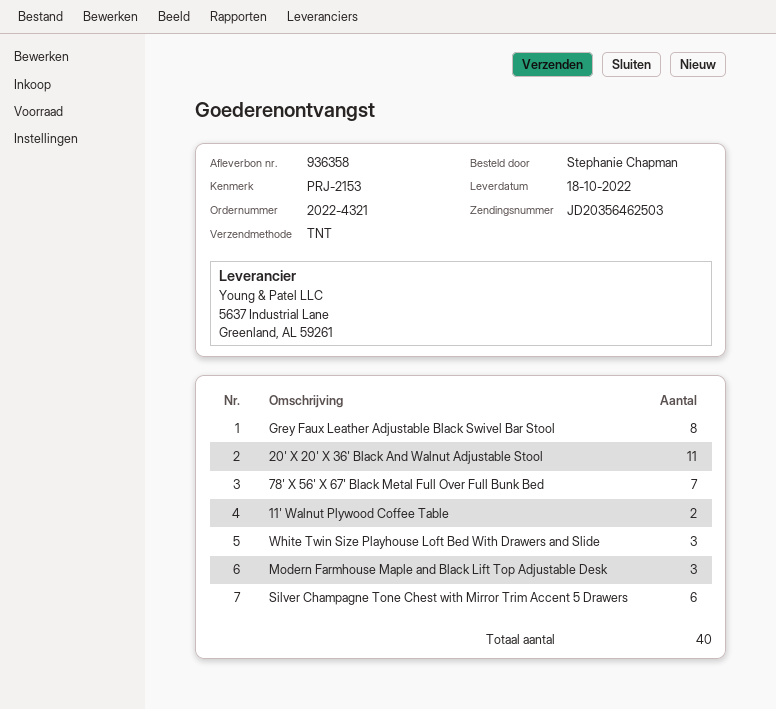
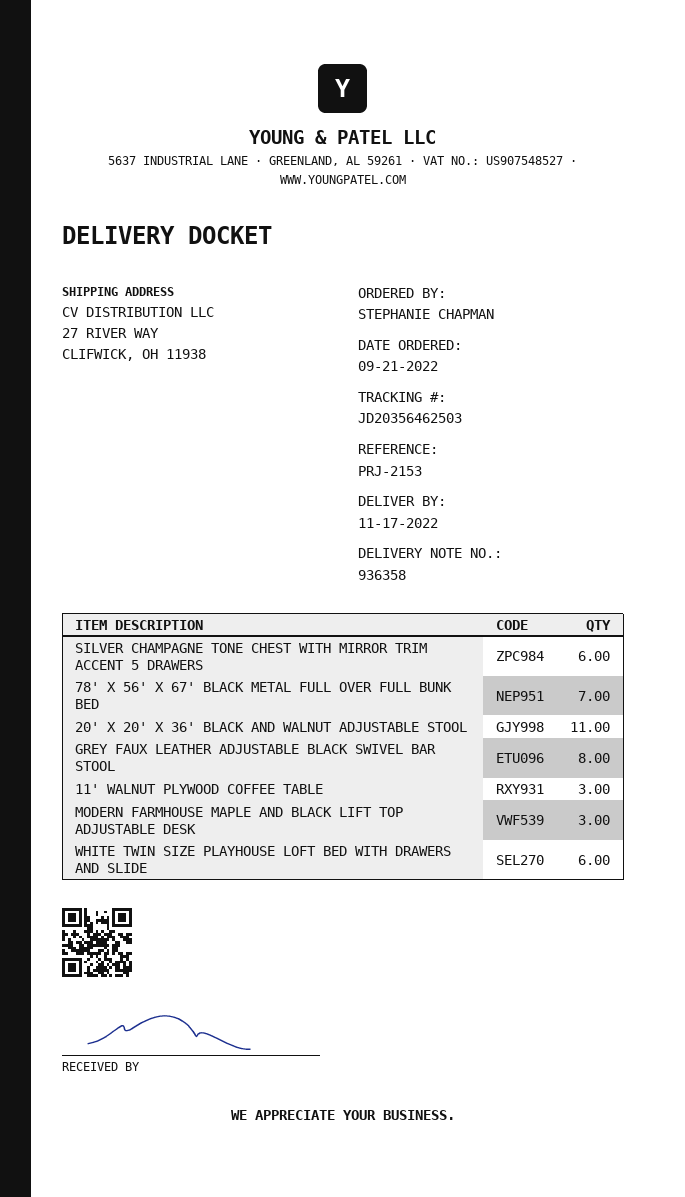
delivery date: 2022-10-18 -> 2022-11-17
11' Walnut Plywood Coffee Table: 2 -> 3
White Twin Size Playhouse Loft Bed With Drawers and Slide: 3 -> 6

